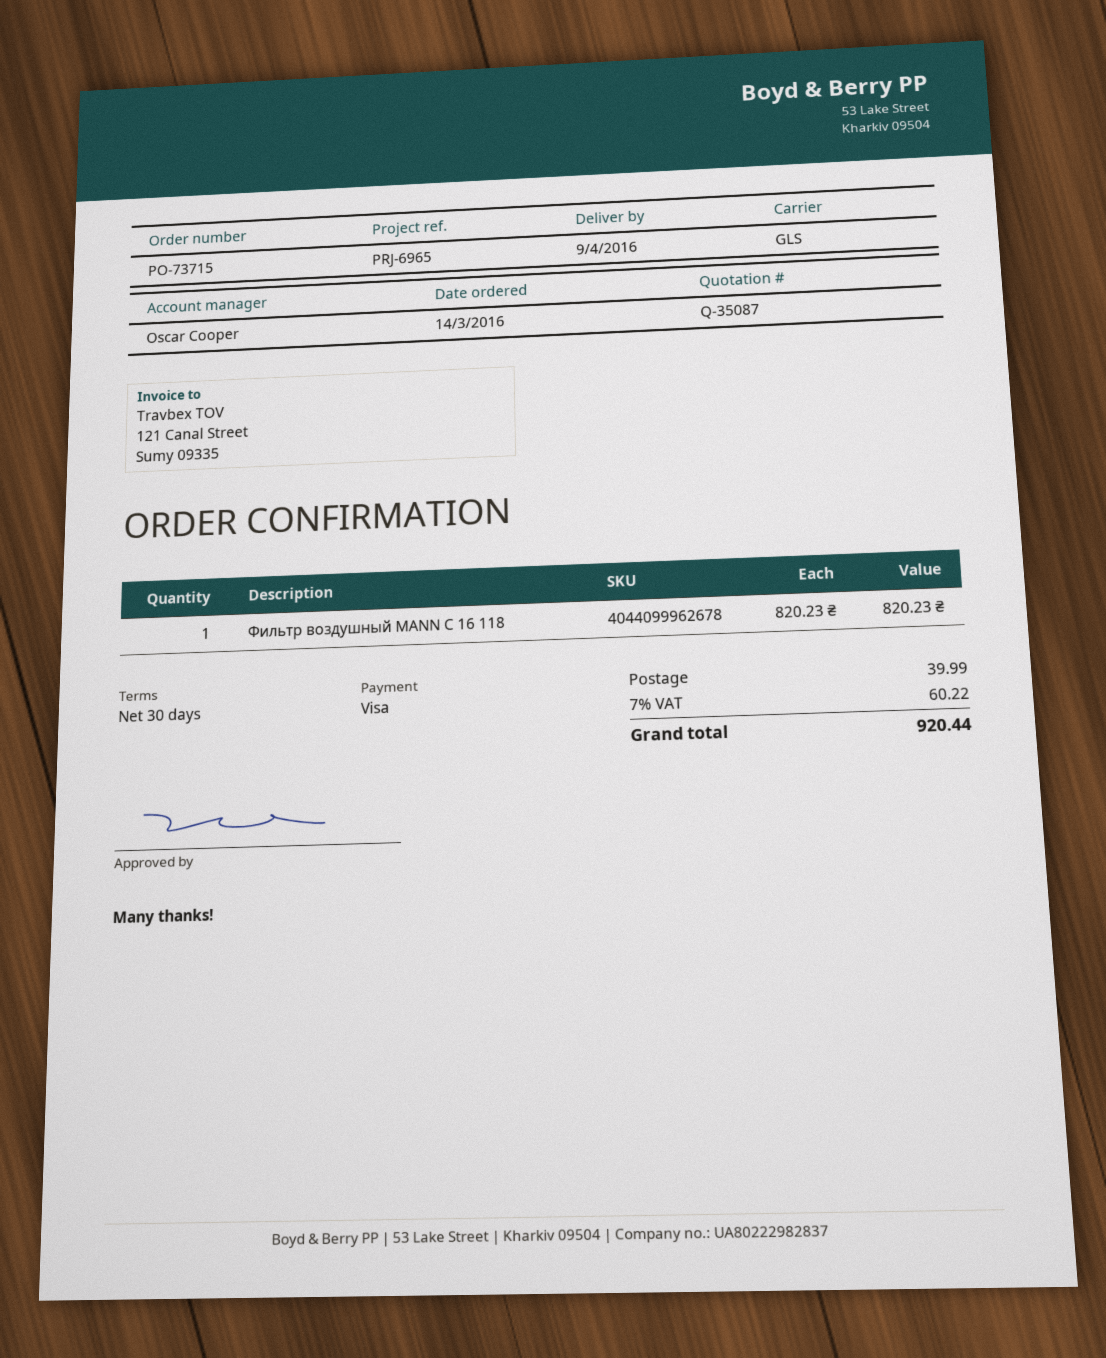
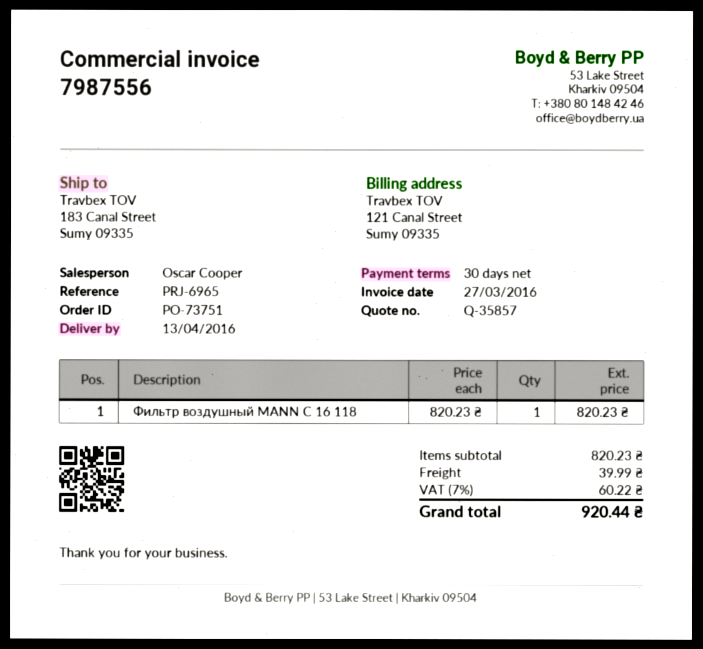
quote number: Q-35087 -> Q-35857
order number: PO-73715 -> PO-73751
delivery date: 2016-04-09 -> 2016-04-13

